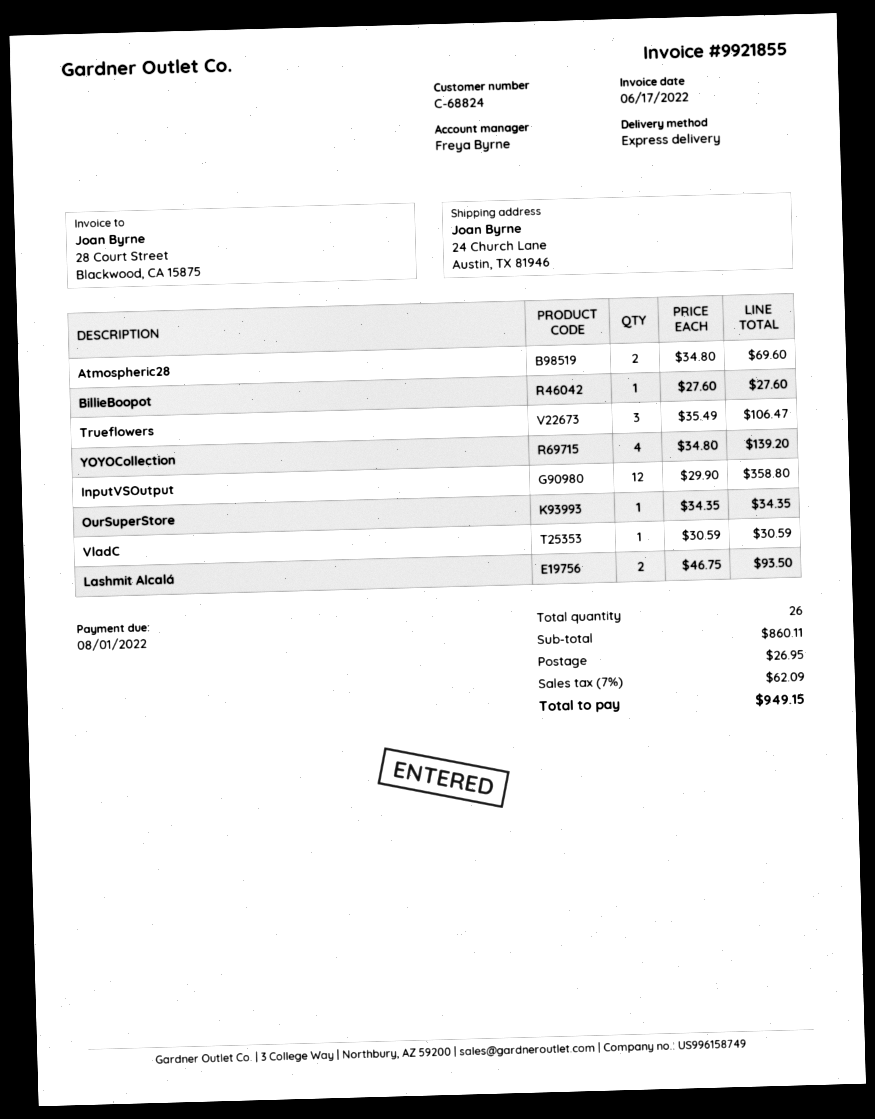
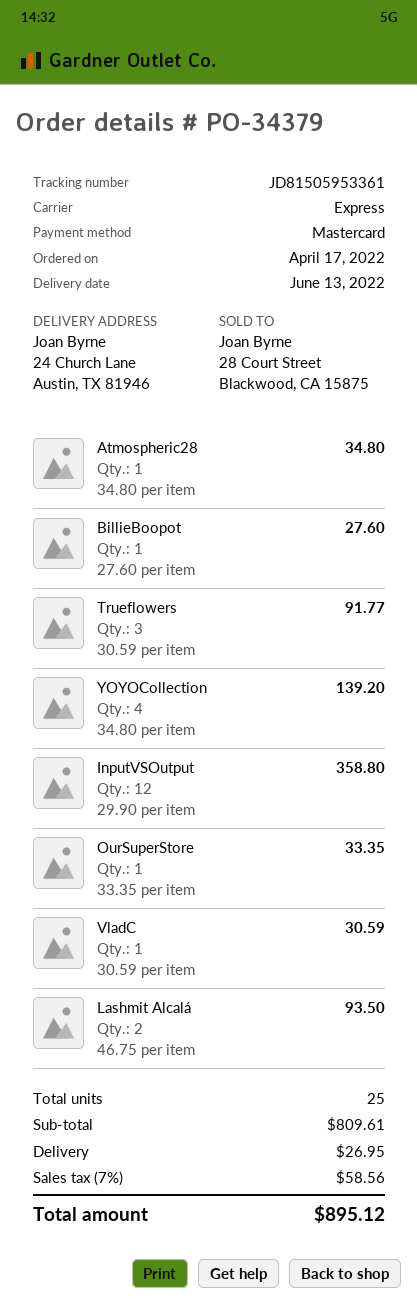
Atmospheric28: 2 x 34.80 = 69.60 -> 1 x 34.80 = 34.80
Trueflowers: 3 x 35.49 = 106.47 -> 3 x 30.59 = 91.77
OurSuperStore: 1 x 34.35 = 34.35 -> 1 x 33.35 = 33.35
total quantity: 26 -> 25
subtotal: 860.11 -> 809.61
tax: 7% = 62.09 -> 7% = 58.56
total: 949.15 -> 895.12

